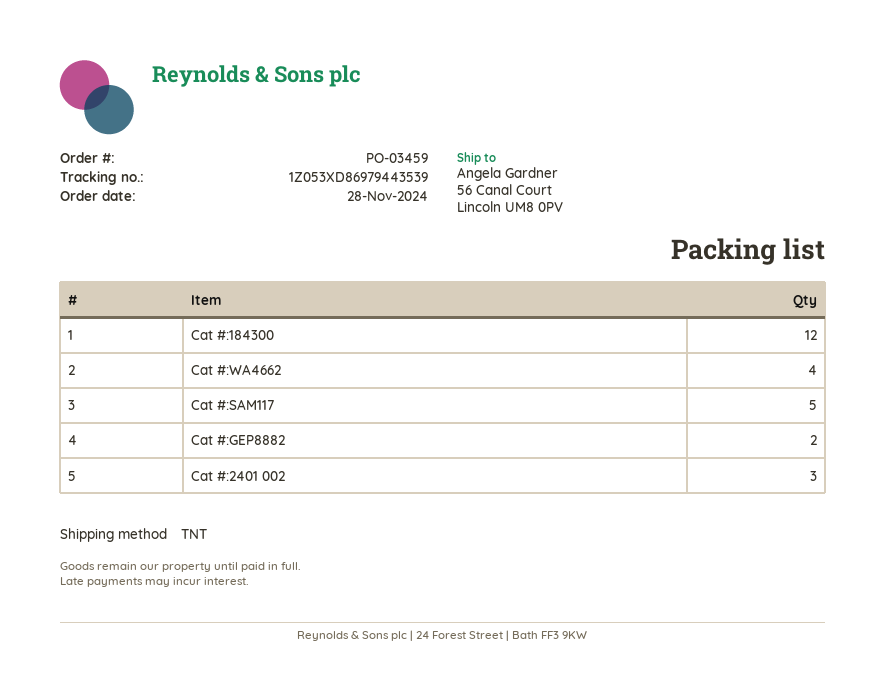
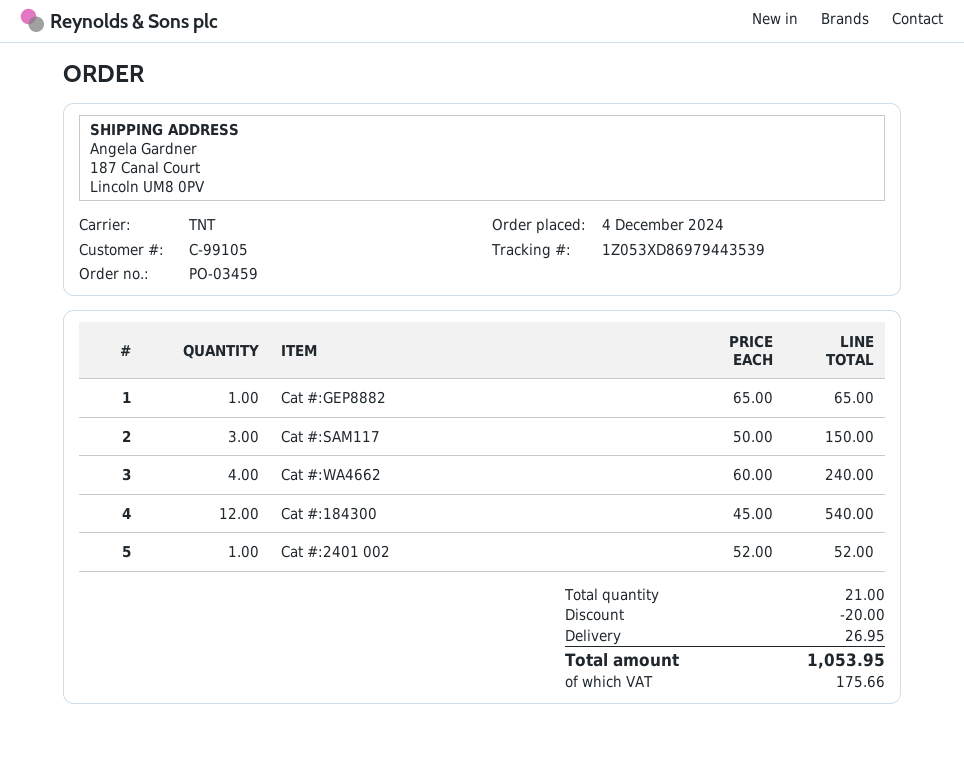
order date: 2024-11-28 -> 2024-12-04
ship to: 56 Canal Court, Lincoln UM8 0PV -> 187 Canal Court, Lincoln UM8 0PV
Cat #:SAM117: 5 -> 3
Cat #:GEP8882: 2 -> 1
Cat #:2401 002: 3 -> 1

